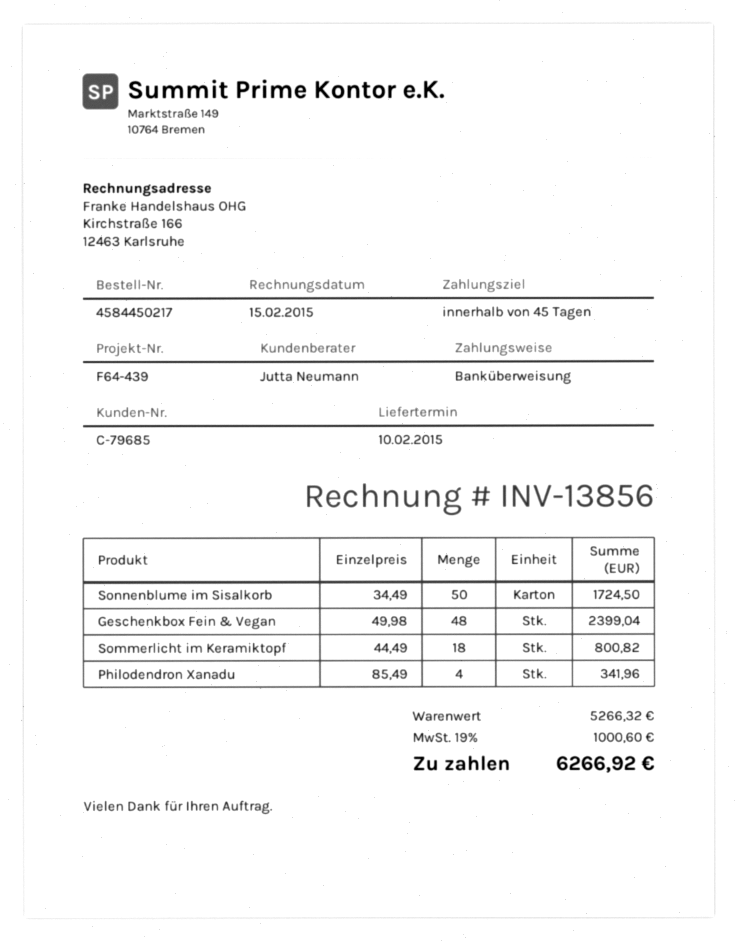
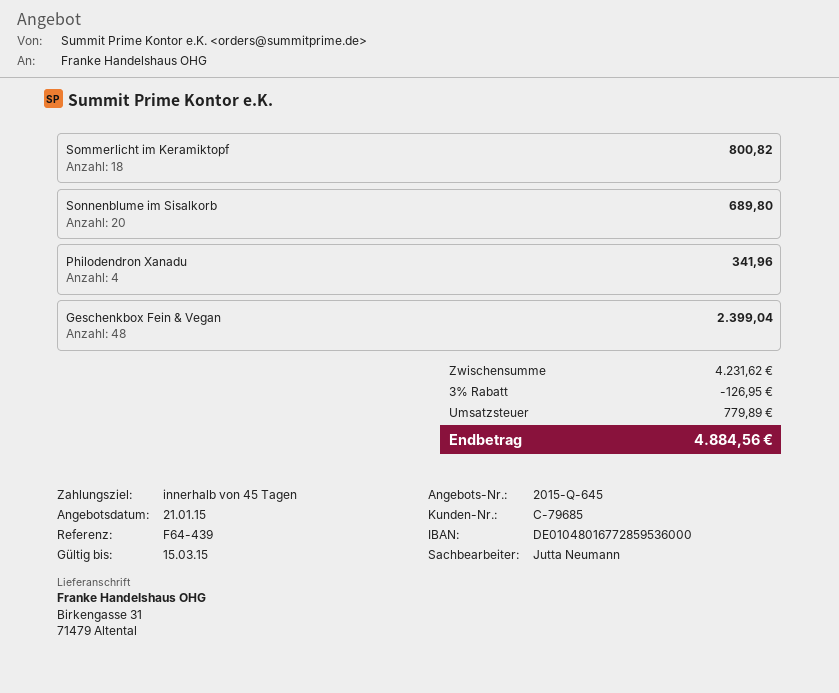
Sonnenblume im Sisalkorb: 50 for 1724.50 -> 20 for 689.80
subtotal: 5266.32 -> 4231.62
discount: none -> 3% = 126.95
tax: 1000.60 -> 779.89
total: 6266.92 -> 4884.56

